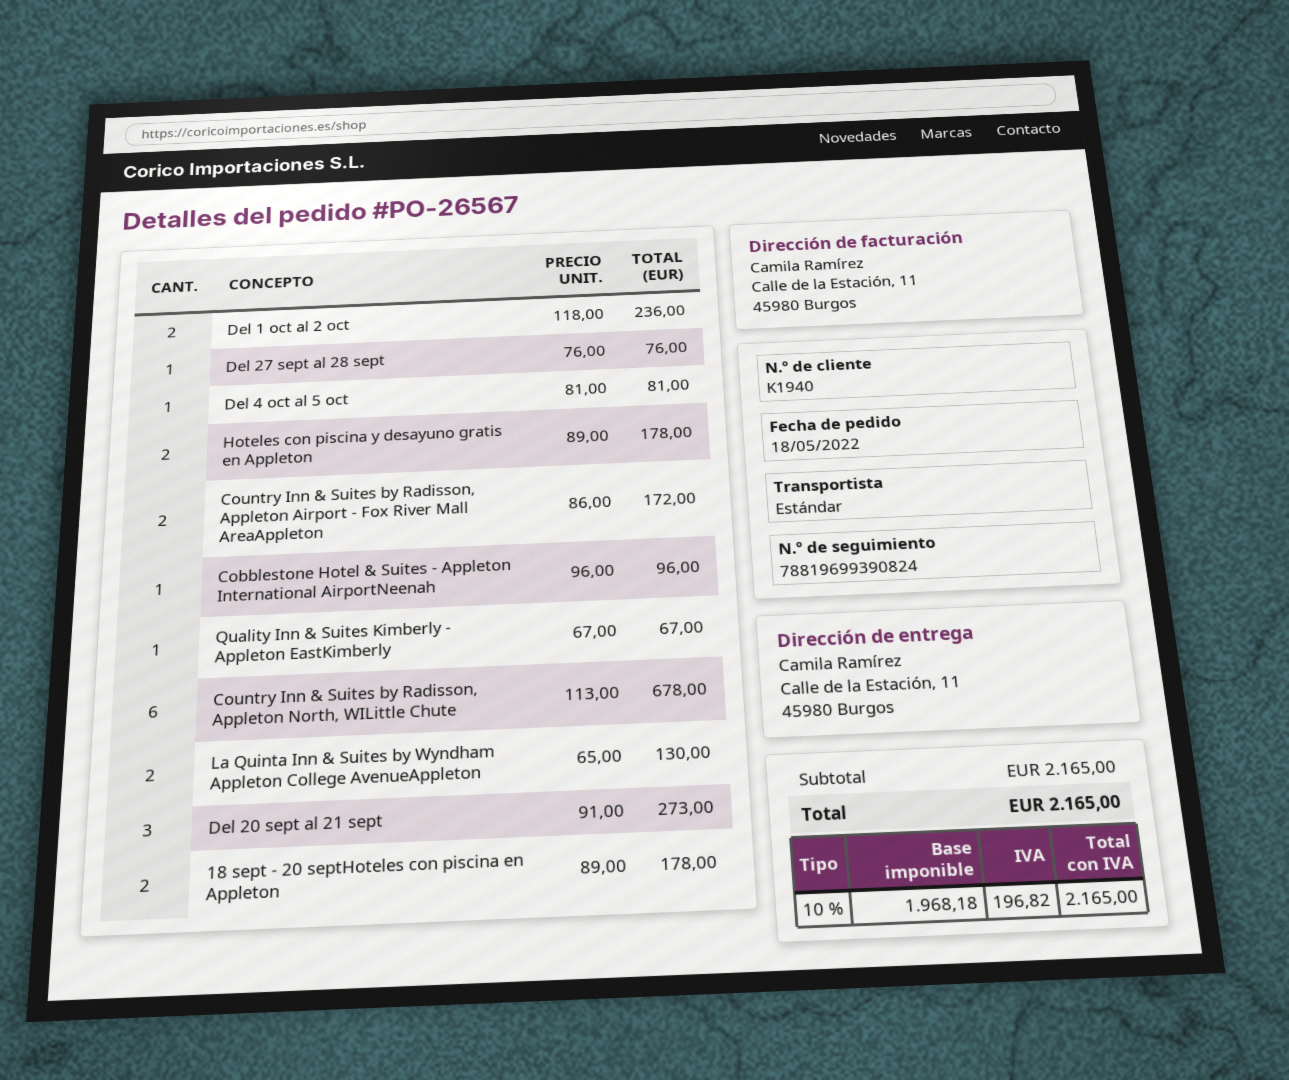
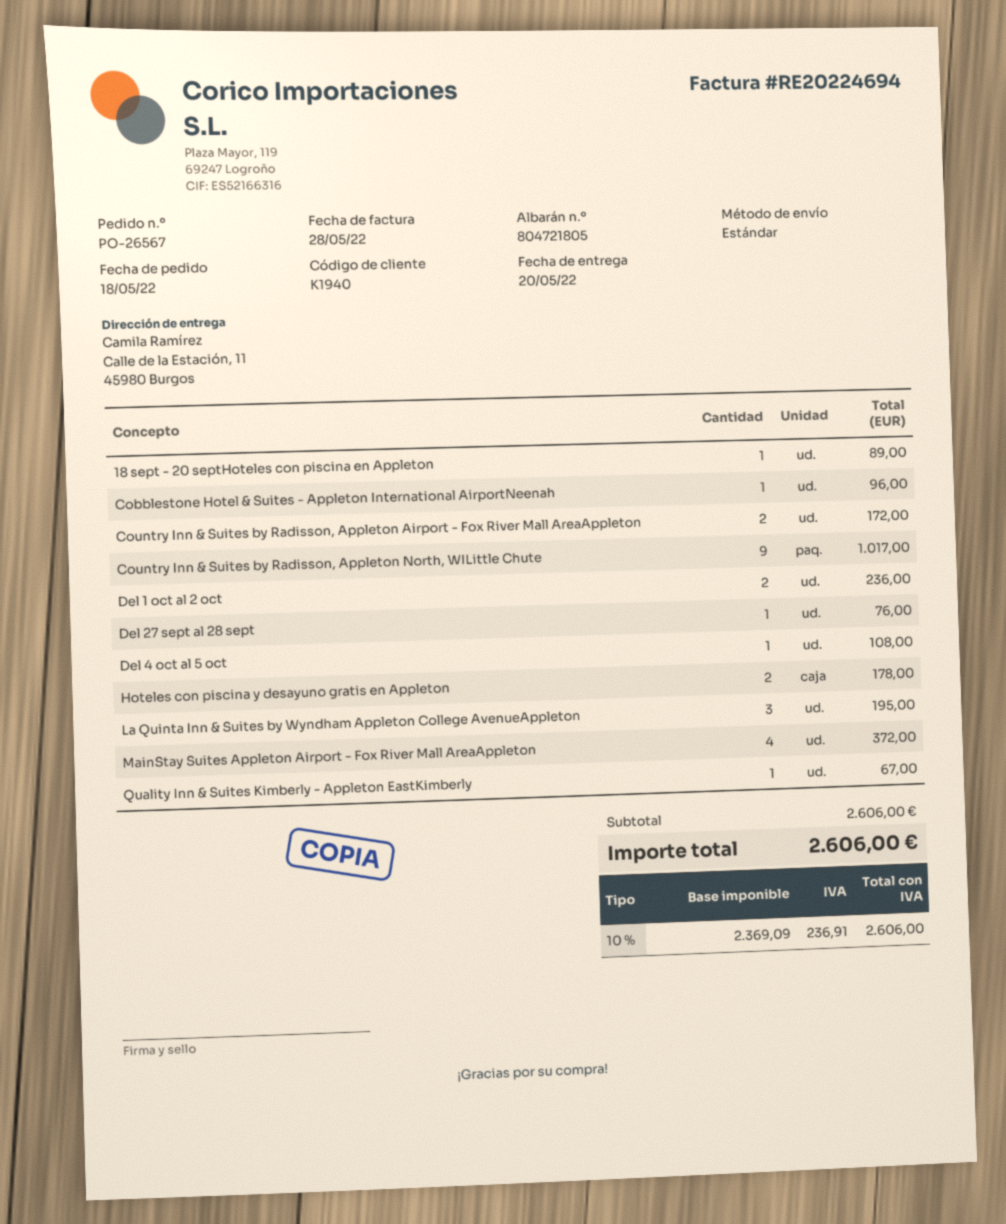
Del 4 oct al 5 oct: 1 for 81.00 -> 1 for 108.00
Country Inn & Suites by Radisson, Appleton North, WILittle Chute: 6 for 678.00 -> 9 for 1017.00
La Quinta Inn & Suites by Wyndham Appleton College AvenueAppleton: 2 for 130.00 -> 3 for 195.00
Del 20 sept al 21 sept: 3 for 273.00 -> none
18 sept - 20 septHoteles con piscina en Appleton: 2 for 178.00 -> 1 for 89.00
MainStay Suites Appleton Airport - Fox River Mall AreaAppleton: none -> 4 for 372.00
subtotal: 2165.00 -> 2606.00
net: 1968.18 -> 2369.09
tax: 10% = 196.82 -> 10% = 236.91
total: 2165.00 -> 2606.00

